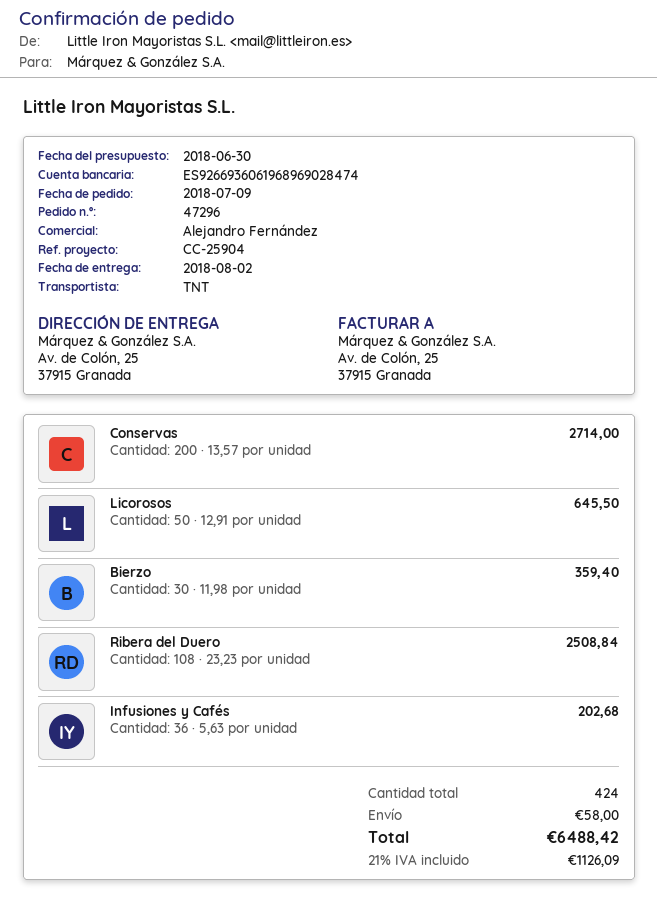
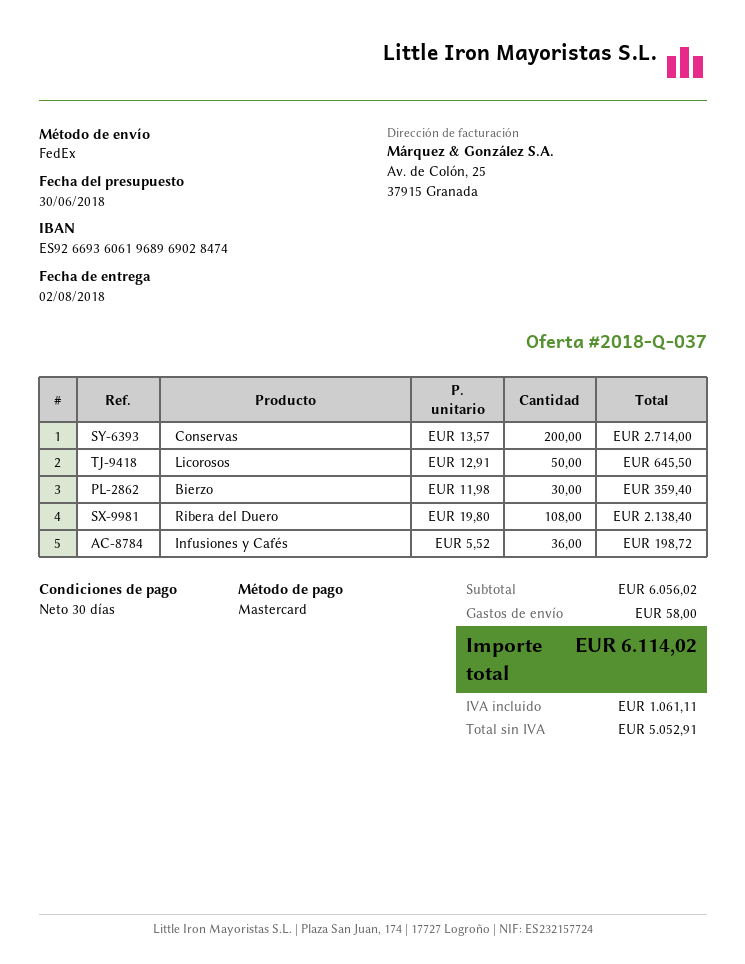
shipping method: TNT -> FedEx
Ribera del Duero: 108 x 23.23 = 2508.84 -> 108 x 19.80 = 2138.40
Infusiones y Cafés: 36 x 5.63 = 202.68 -> 36 x 5.52 = 198.72
tax: 1126.09 -> 1061.11
total: 6488.42 -> 6114.02

